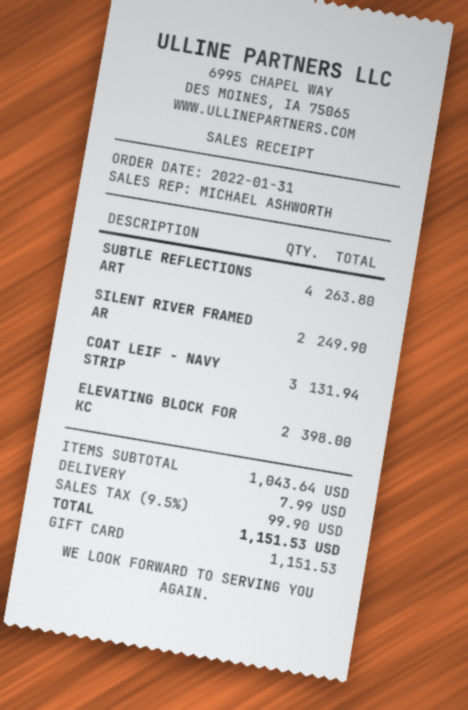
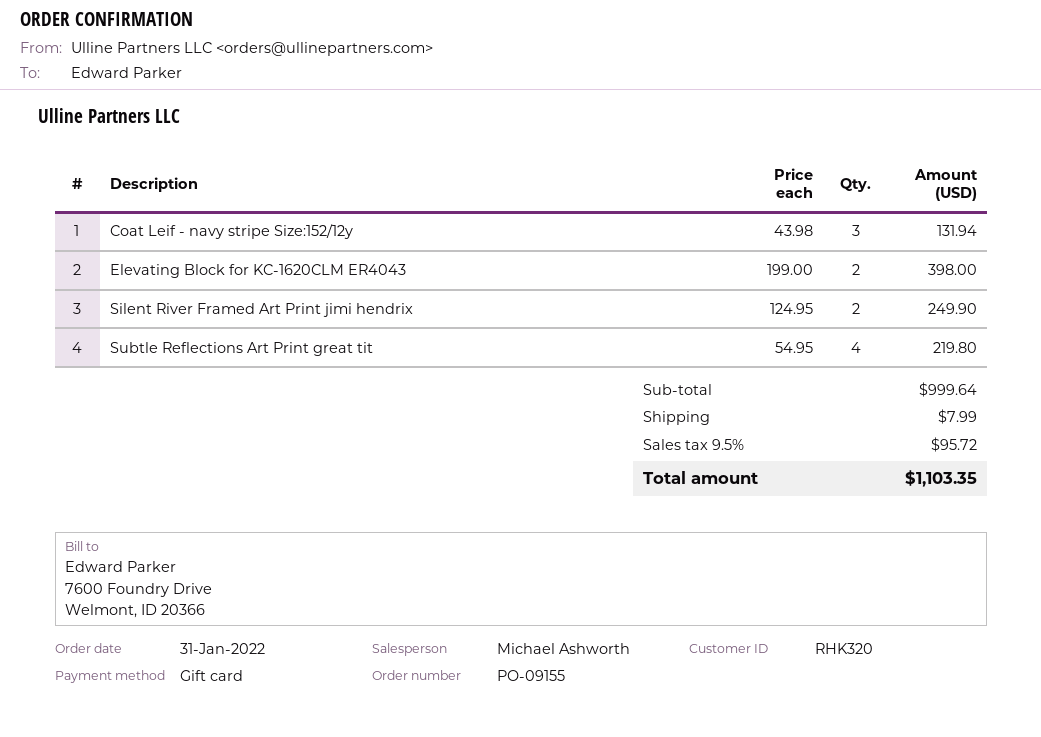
SUBTLE REFLECTIONS ART: 4 for 263.80 -> 4 for 219.80
subtotal: 1043.64 -> 999.64
tax: 9.5% = 99.90 -> 9.5% = 95.72
total: 1151.53 -> 1103.35

